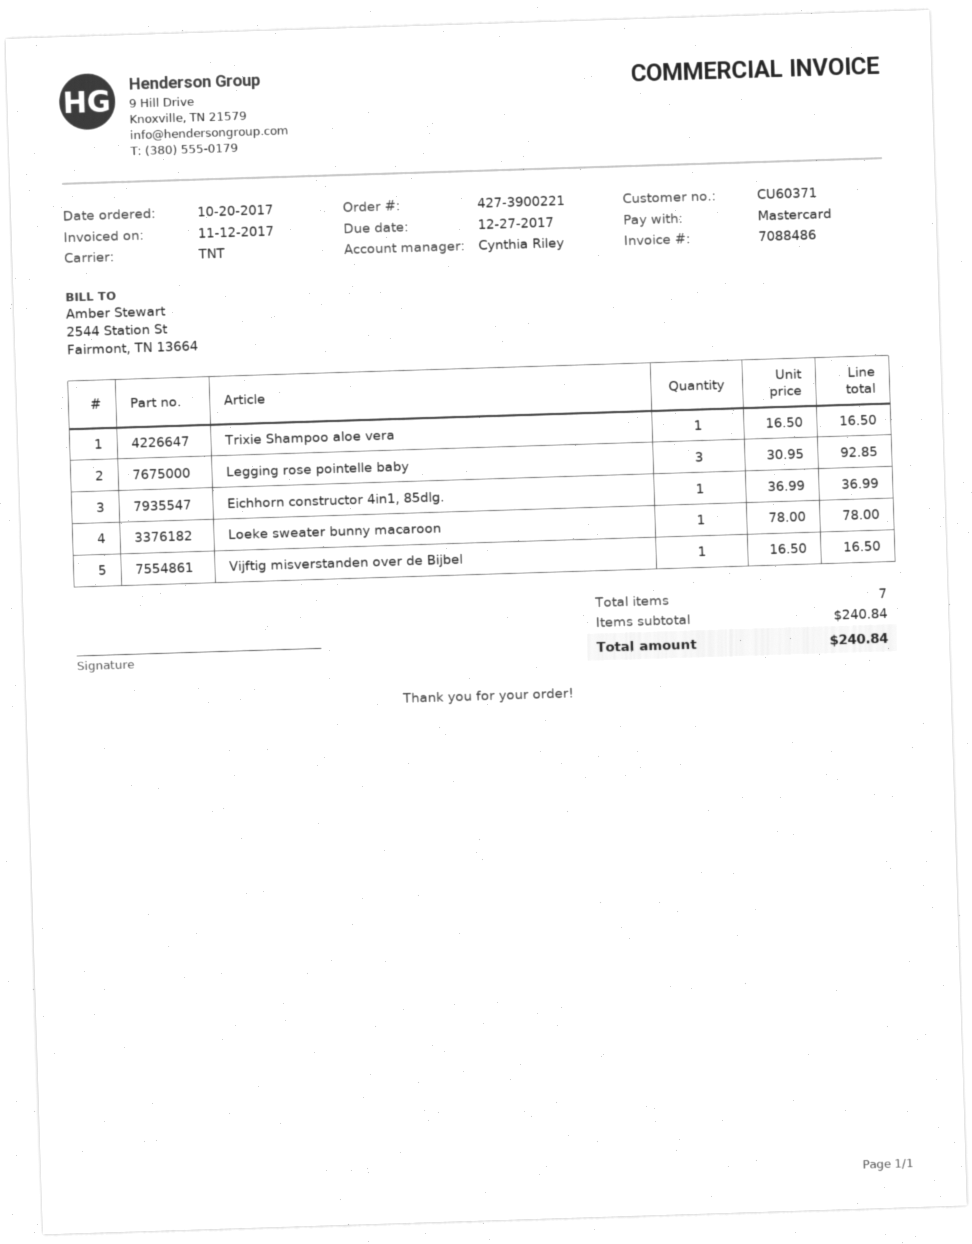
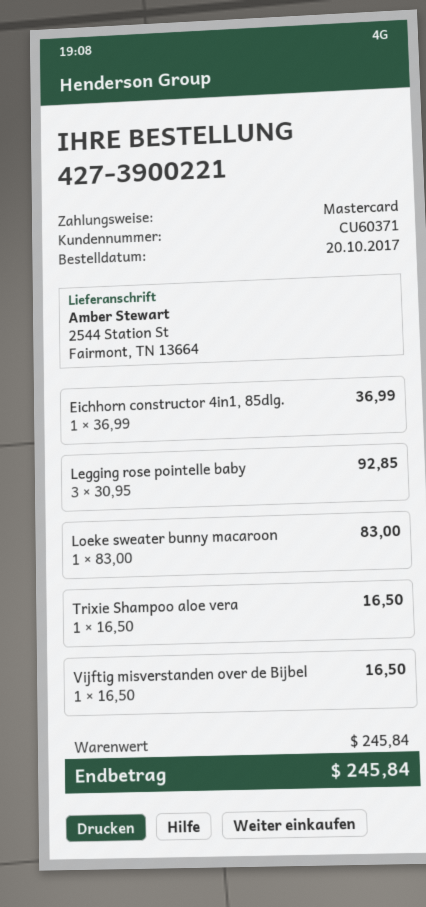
Loeke sweater bunny macaroon: 1 x 78.00 = 78.00 -> 1 x 83.00 = 83.00
subtotal: 240.84 -> 245.84
total: 240.84 -> 245.84

